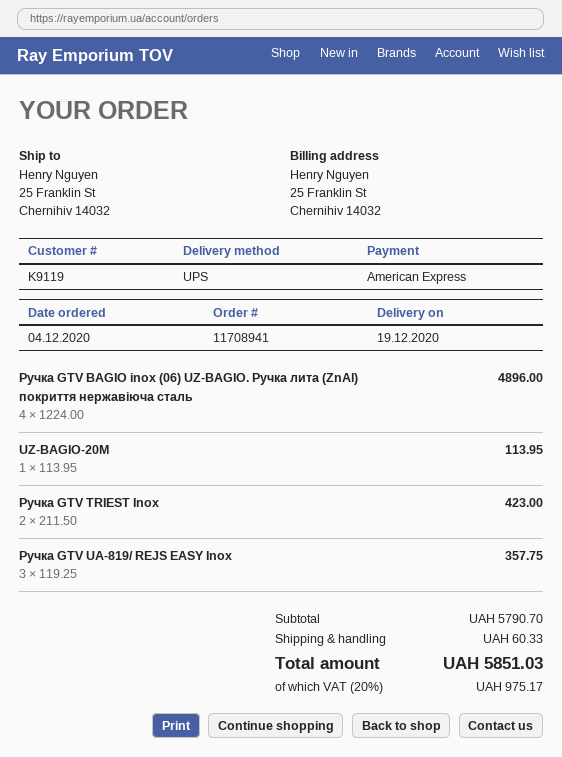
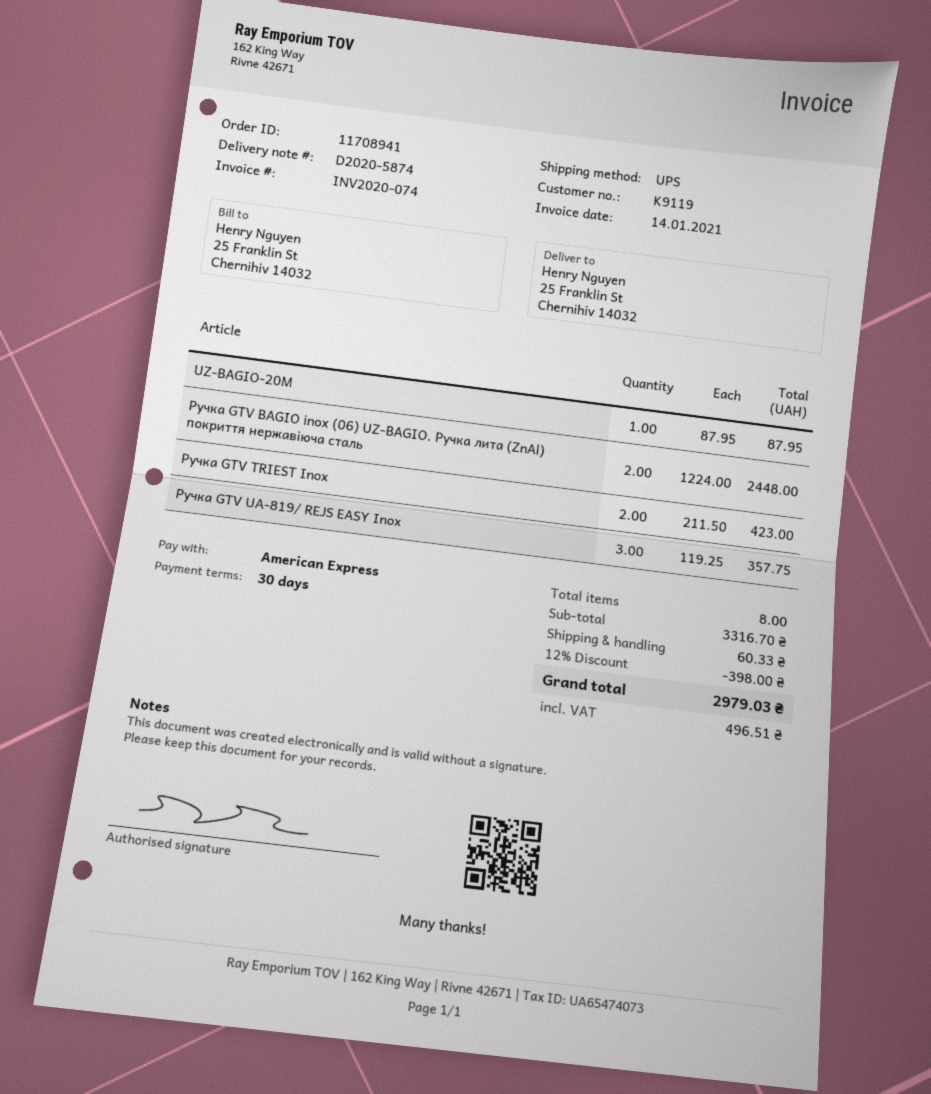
Ручка GTV BAGIO inox (06) UZ-BAGIO. Ручка лита (ZnAl) покриття нержавіюча сталь: 4 x 1224.00 = 4896.00 -> 2 x 1224.00 = 2448.00
UZ-BAGIO-20M: 1 x 113.95 = 113.95 -> 1 x 87.95 = 87.95
subtotal: 5790.70 -> 3316.70
discount: none -> 12% = 398.00
tax: 975.17 -> 496.51
total: 5851.03 -> 2979.03

